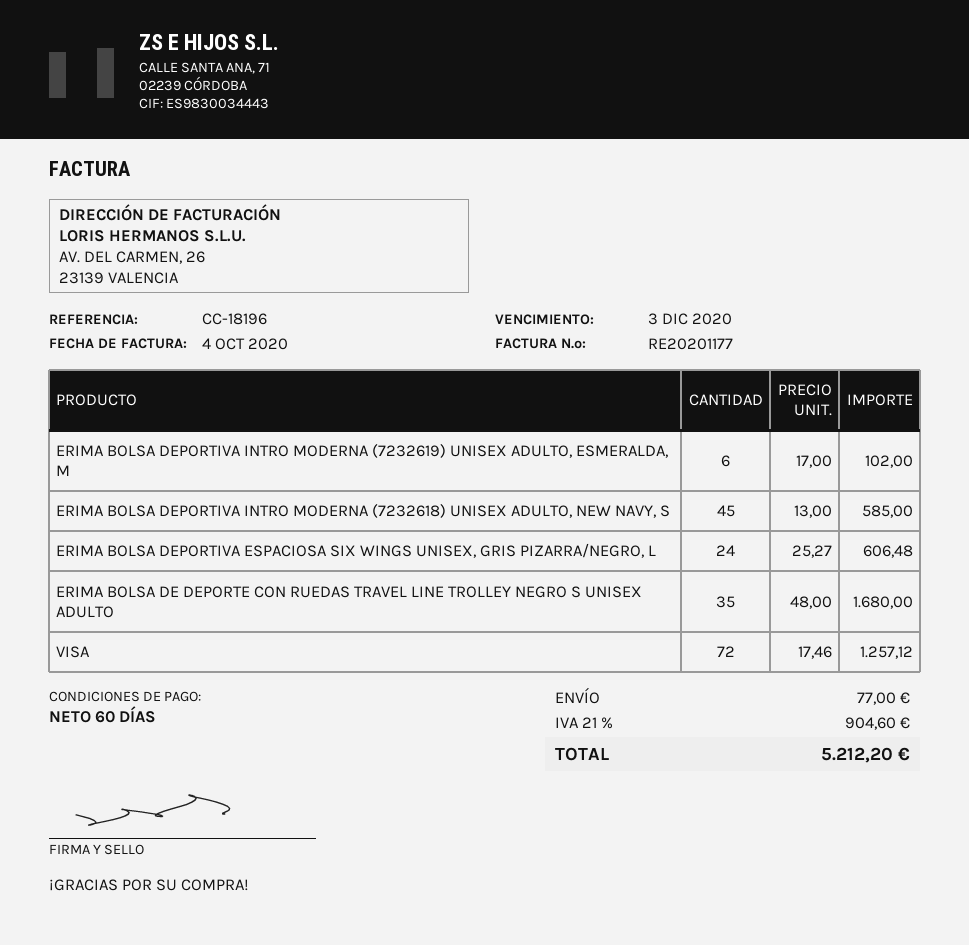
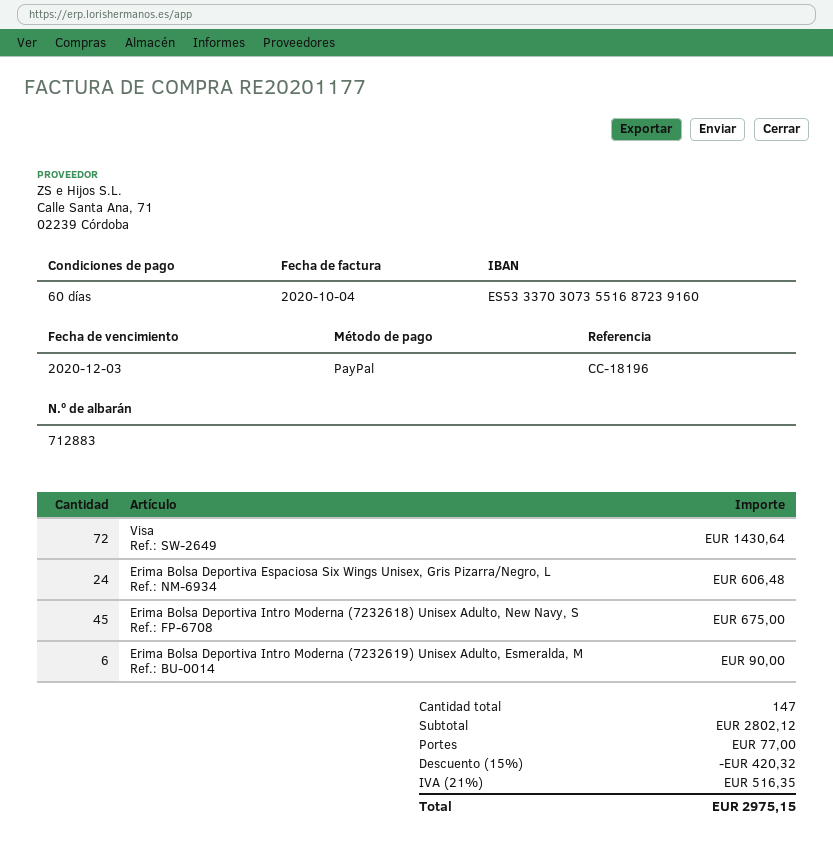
ERIMA BOLSA DEPORTIVA INTRO MODERNA (7232619) UNISEX ADULTO, ESMERALDA, M: 6 for 102.00 -> 6 for 90.00
ERIMA BOLSA DEPORTIVA INTRO MODERNA (7232618) UNISEX ADULTO, NEW NAVY, S: 45 for 585.00 -> 45 for 675.00
ERIMA BOLSA DE DEPORTE CON RUEDAS TRAVEL LINE TROLLEY NEGRO S UNISEX ADULTO: 35 for 1680.00 -> none
VISA: 72 for 1257.12 -> 72 for 1430.64
discount: none -> 15% = 420.32
tax: 21% = 904.60 -> 21% = 516.35
total: 5212.20 -> 2975.15

